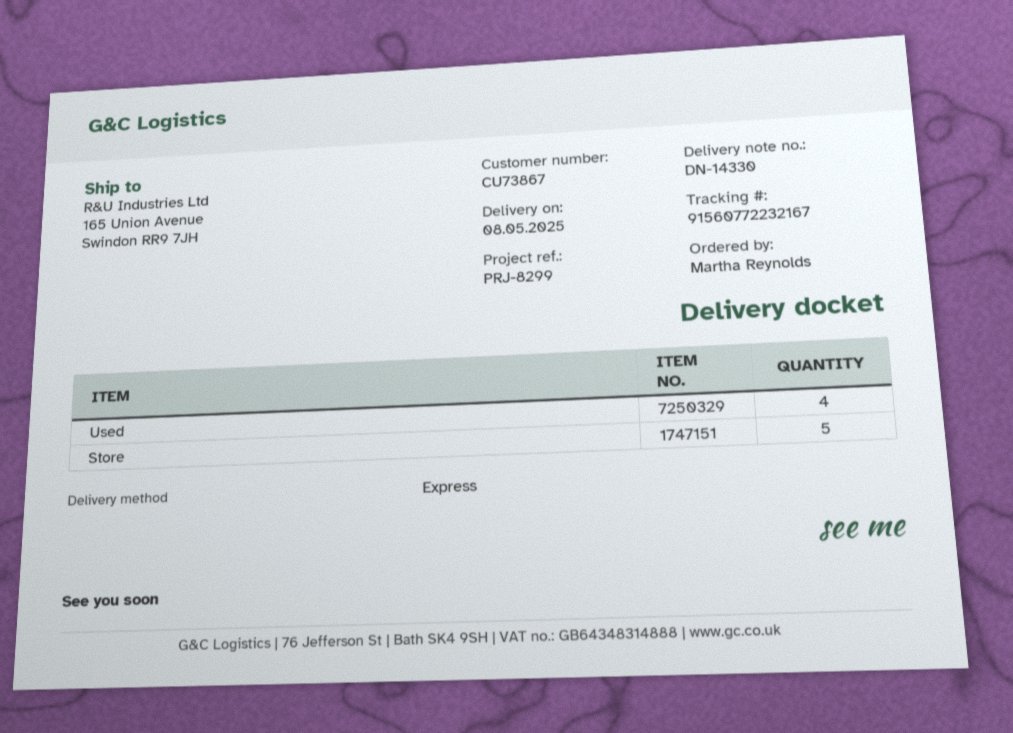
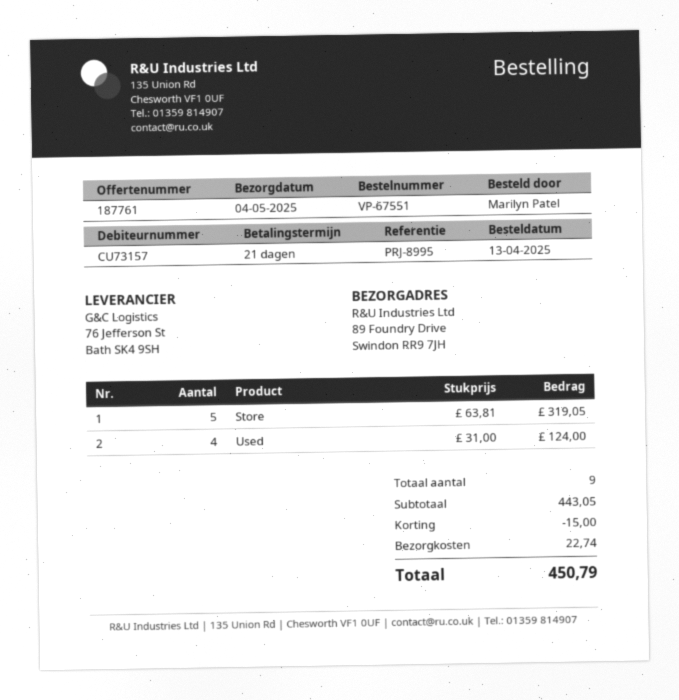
delivery date: 2025-05-08 -> 2025-05-04
customer number: CU73867 -> CU73157
reference: PRJ-8299 -> PRJ-8995
ordered by: Martha Reynolds -> Marilyn Patel
ship to: 165 Union Avenue, Swindon RR9 7JH -> 89 Foundry Drive, Swindon RR9 7JH

